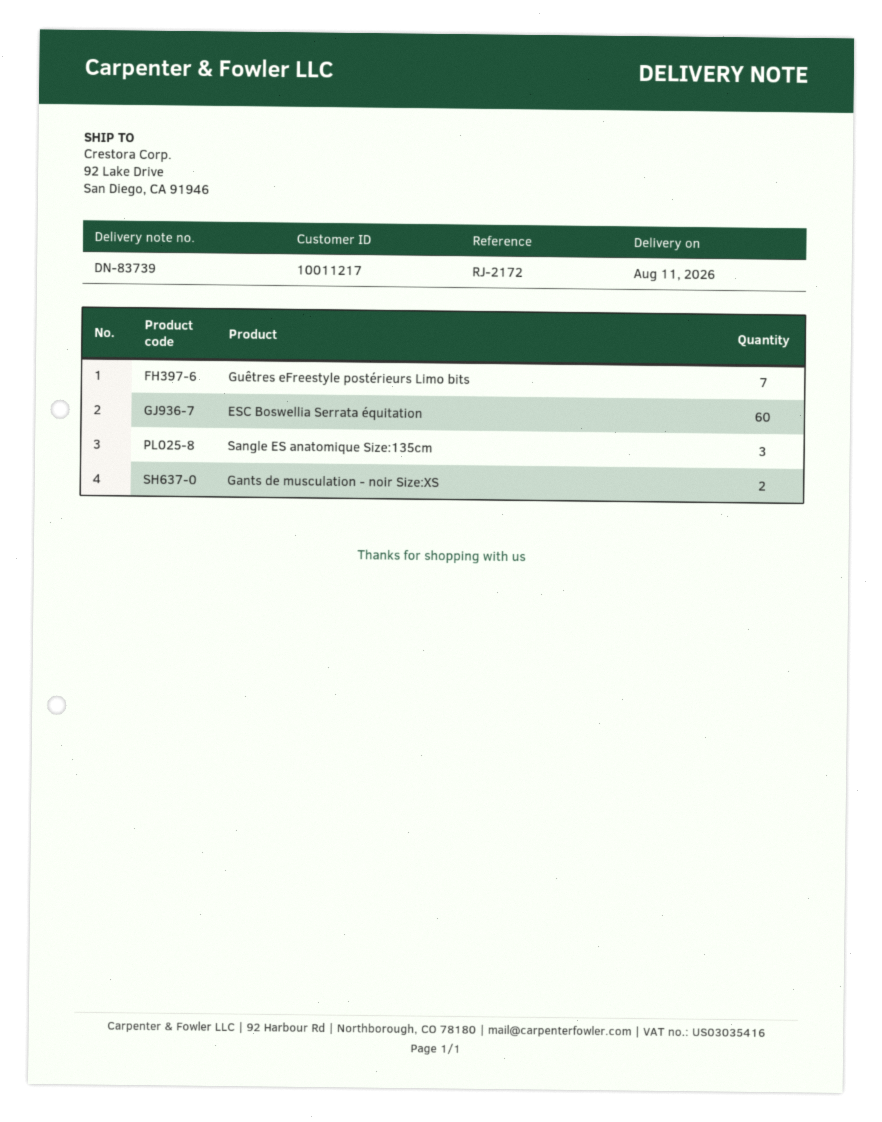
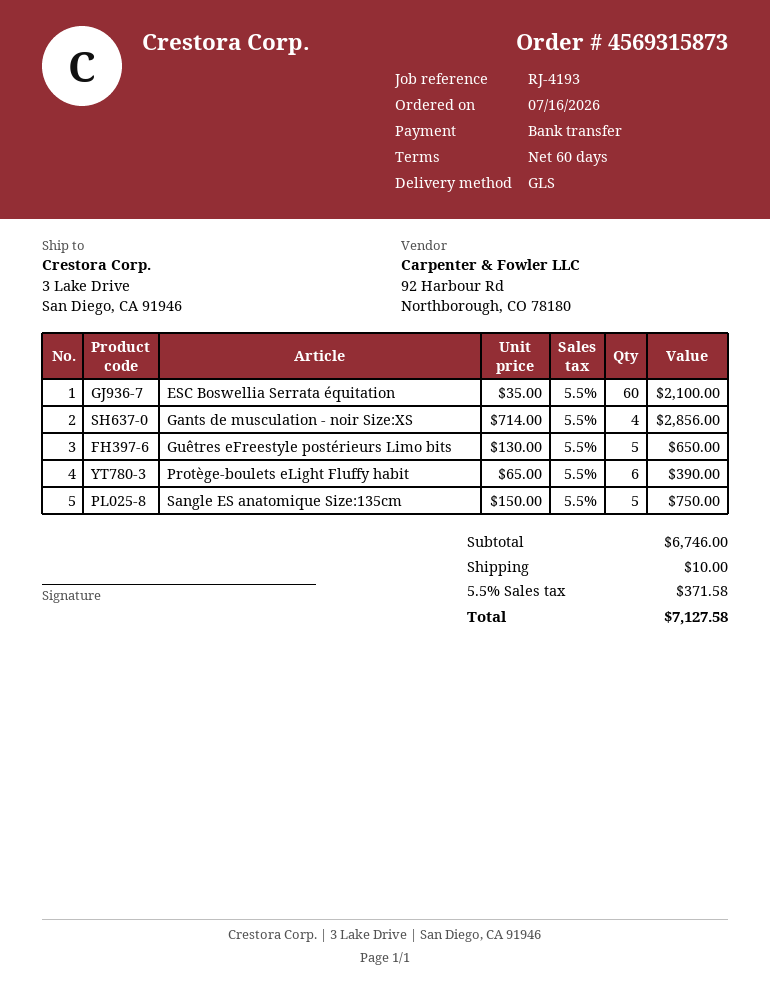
reference: RJ-2172 -> RJ-4193
ship to: 92 Lake Drive, San Diego, CA 91946 -> 3 Lake Drive, San Diego, CA 91946
Guêtres eFreestyle postérieurs Limo bits: 7 -> 5
Sangle ES anatomique Size:135cm: 3 -> 5
Gants de musculation - noir Size:XS: 2 -> 4
Protège-boulets eLight Fluffy habit: none -> 6

